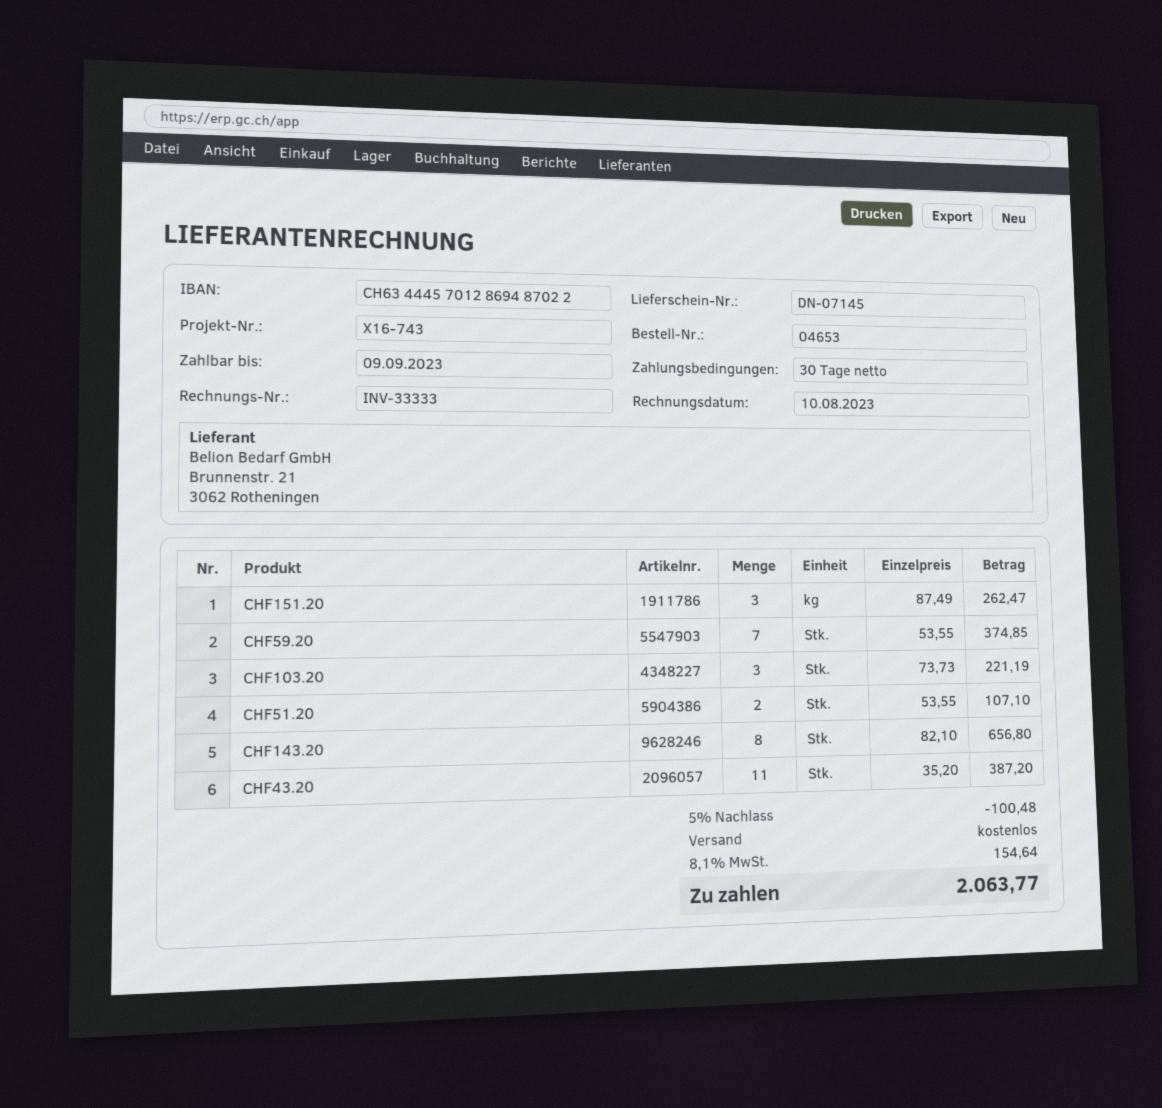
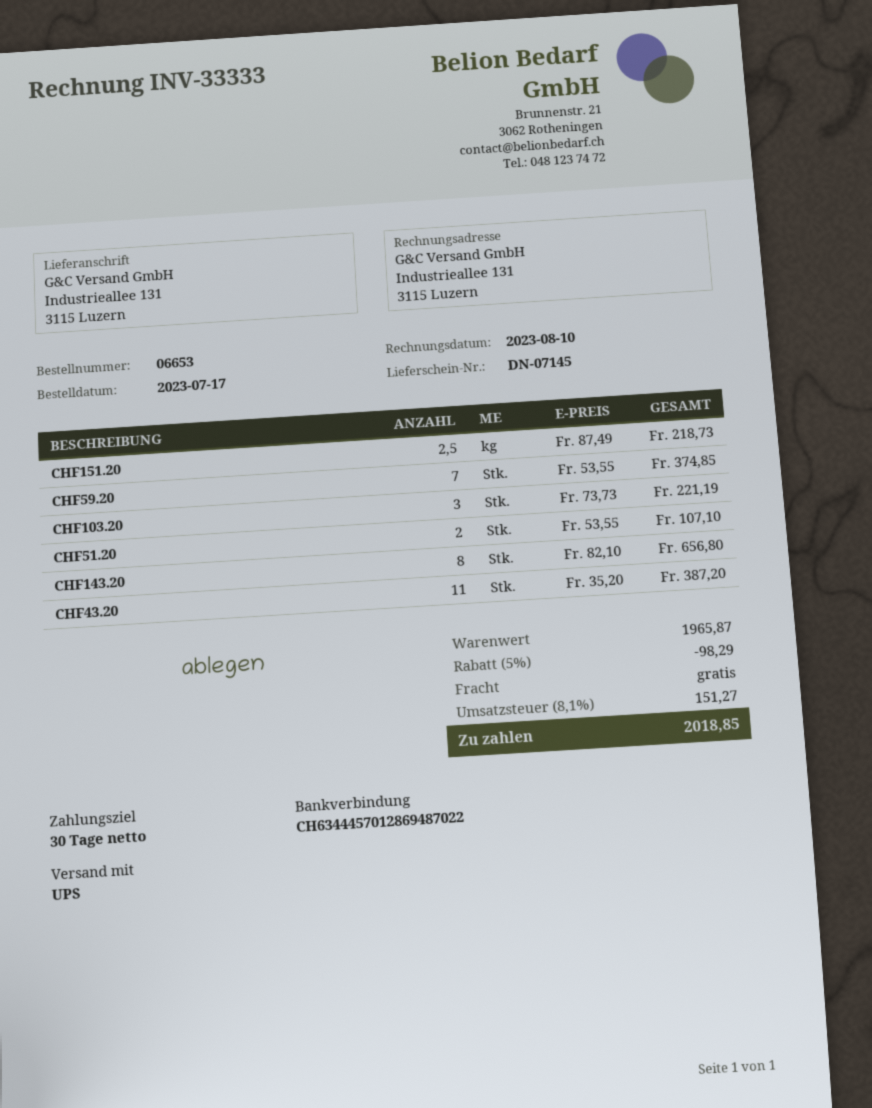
order number: 04653 -> 06653
CHF151.20: 3 x 87.49 = 262.47 -> 2.5 x 87.49 = 218.73
discount: 5% = 100.48 -> 5% = 98.29
tax: 8.1% = 154.64 -> 8.1% = 151.27
total: 2063.77 -> 2018.85

